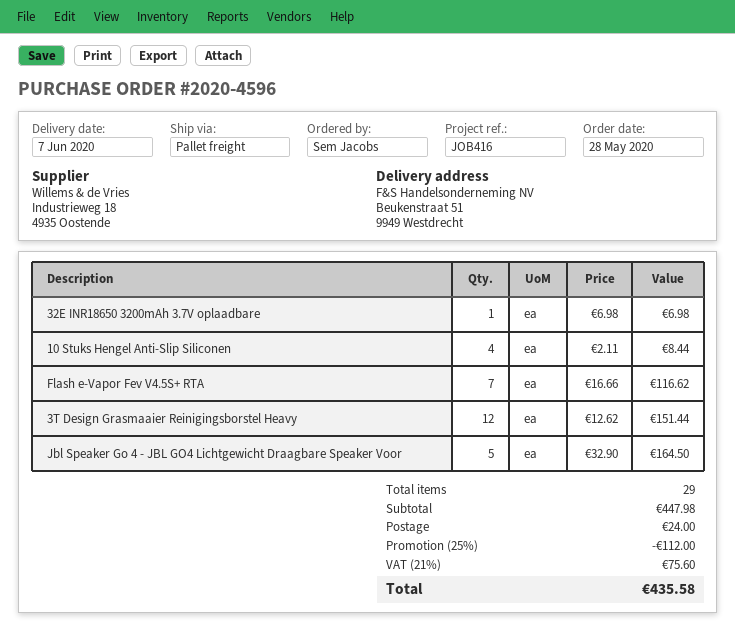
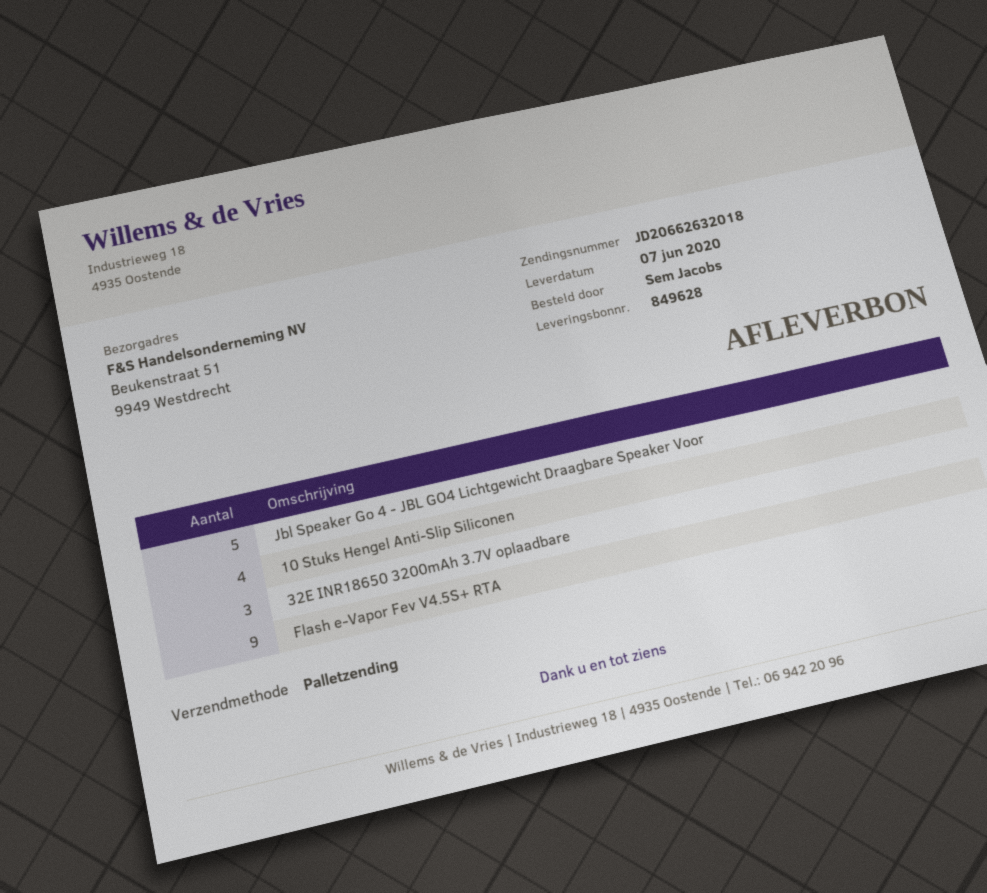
32E INR18650 3200mAh 3.7V oplaadbare: 1 -> 3
Flash e-Vapor Fev V4.5S+ RTA: 7 -> 9
3T Design Grasmaaier Reinigingsborstel Heavy: 12 -> none

